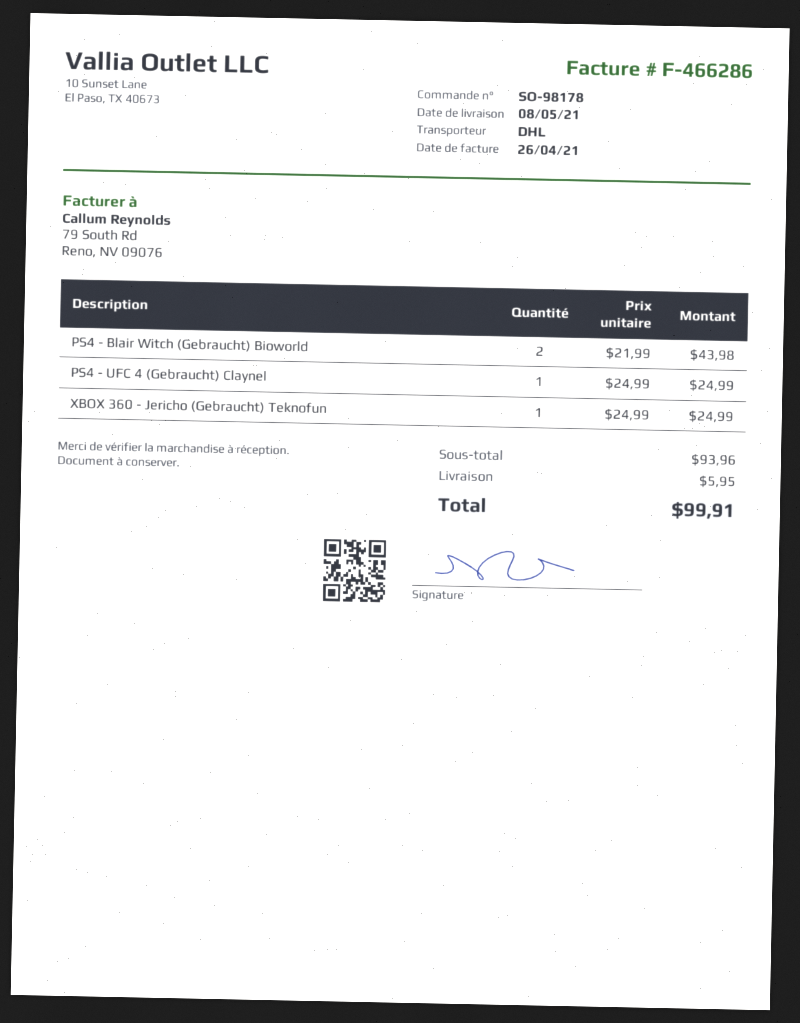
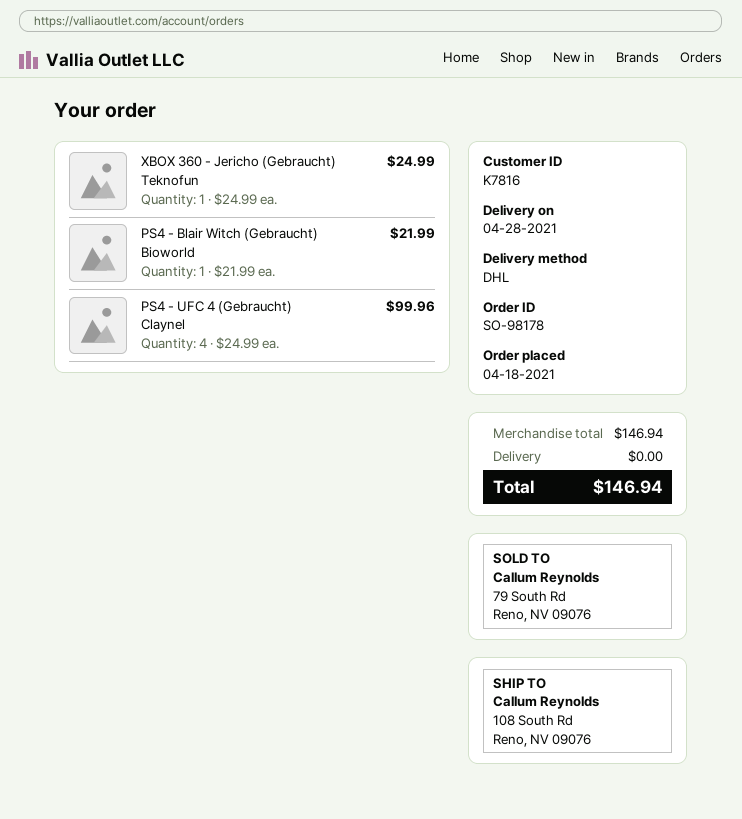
delivery date: 2021-05-08 -> 2021-04-28
PS4 - Blair Witch (Gebraucht) Bioworld: 2 x 21.99 = 43.98 -> 1 x 21.99 = 21.99
PS4 - UFC 4 (Gebraucht) Claynel: 1 x 24.99 = 24.99 -> 4 x 24.99 = 99.96
subtotal: 93.96 -> 146.94
shipping: 5.95 -> 0.00
total: 99.91 -> 146.94

